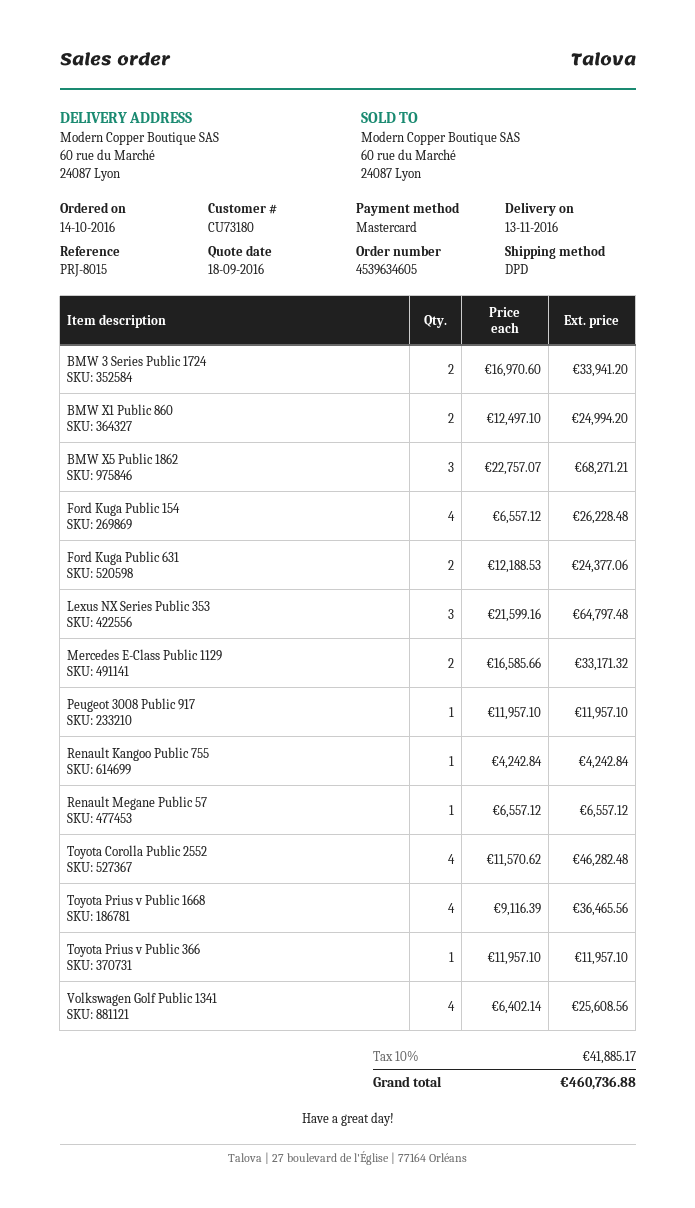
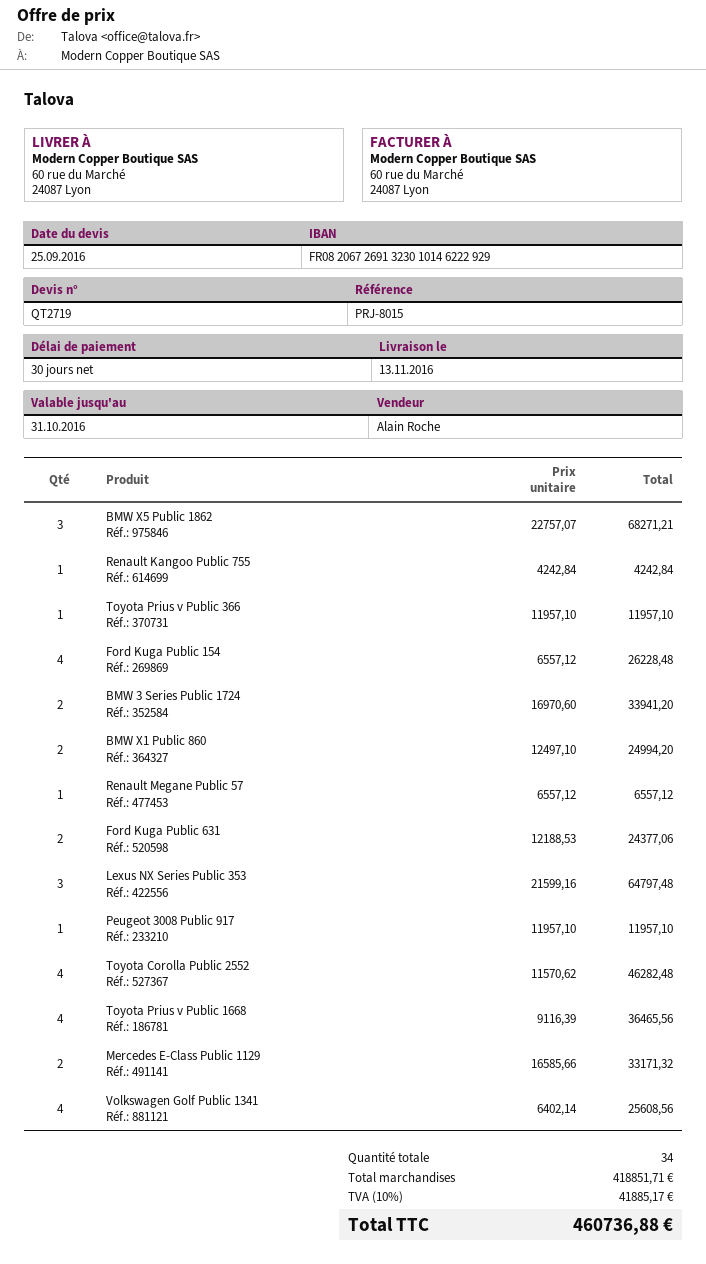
quote date: 2016-09-18 -> 2016-09-25

